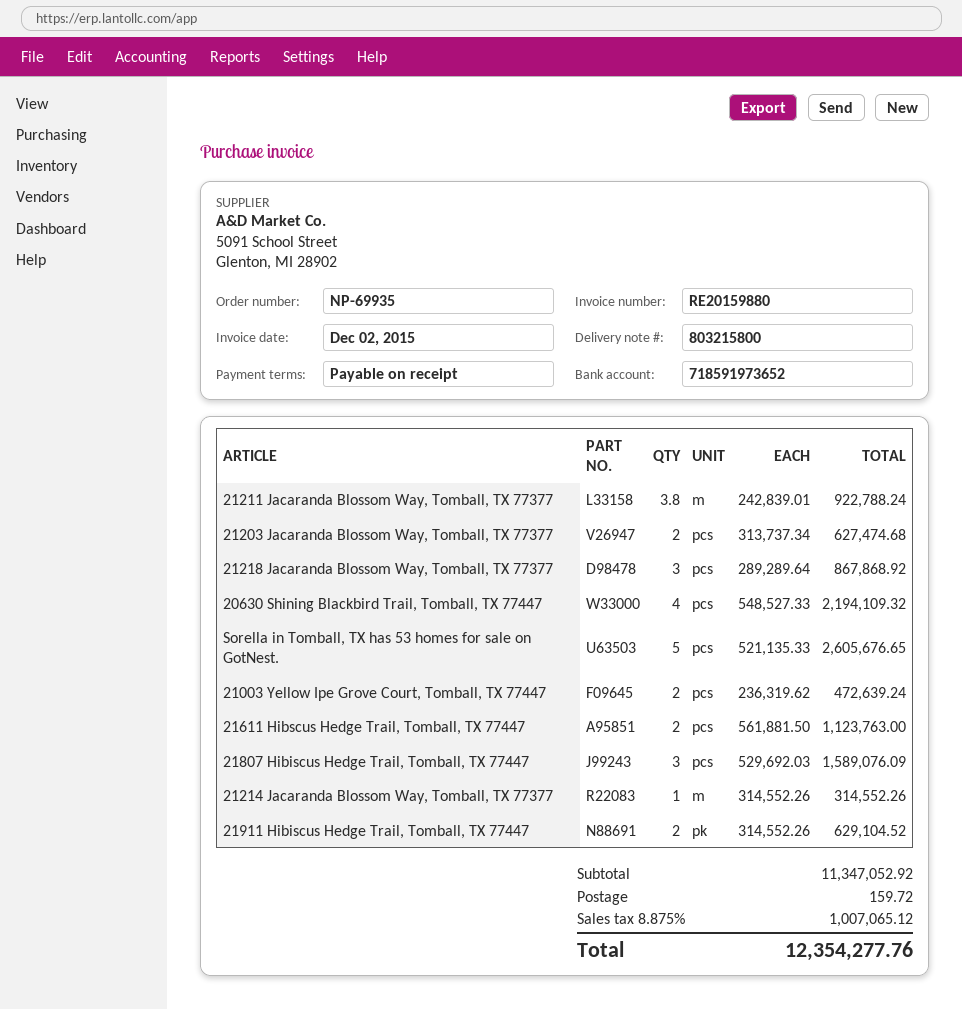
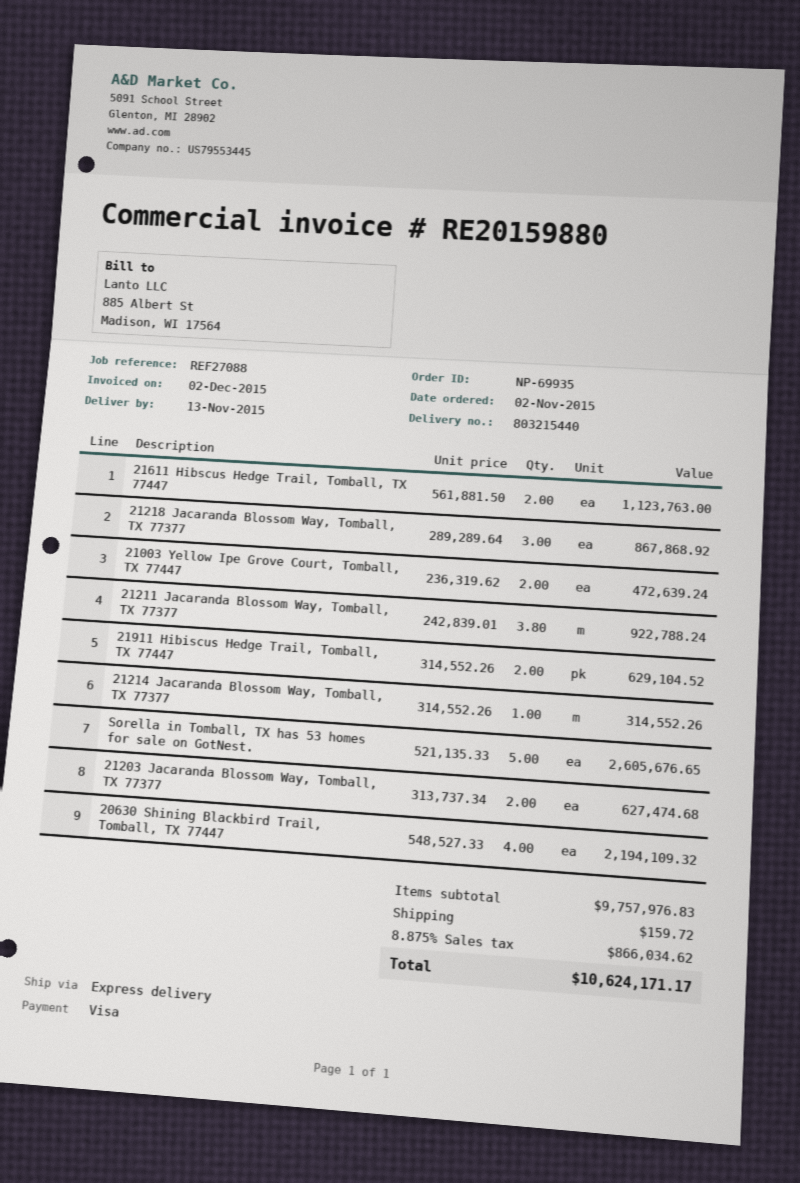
delivery note number: 803215800 -> 803215440
21807 Hibiscus Hedge Trail, Tomball, TX 77447: 3 x 529692.03 = 1589076.09 -> none
subtotal: 11347052.92 -> 9757976.83
tax: 8.875% = 1007065.12 -> 8.875% = 866034.62
total: 12354277.76 -> 10624171.17

